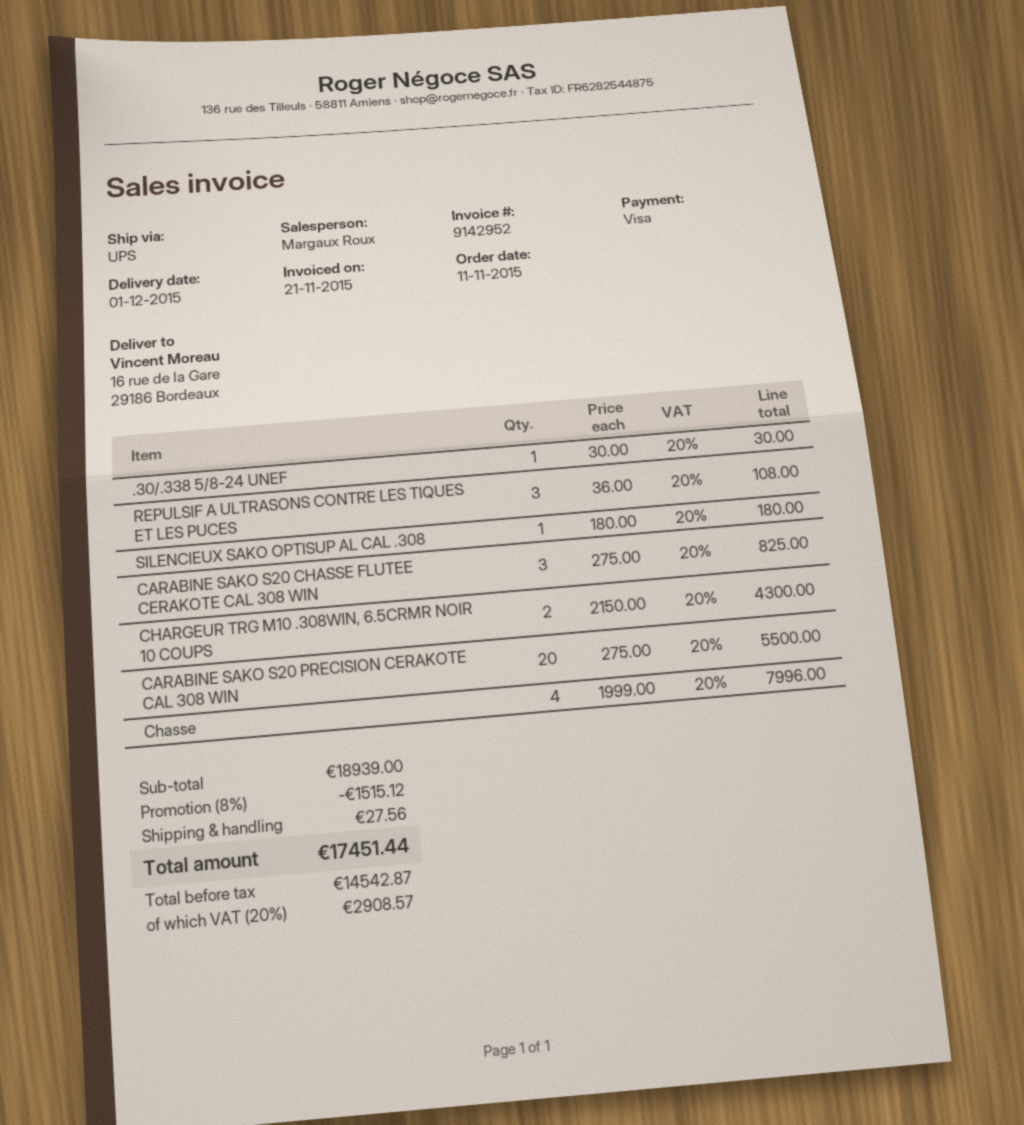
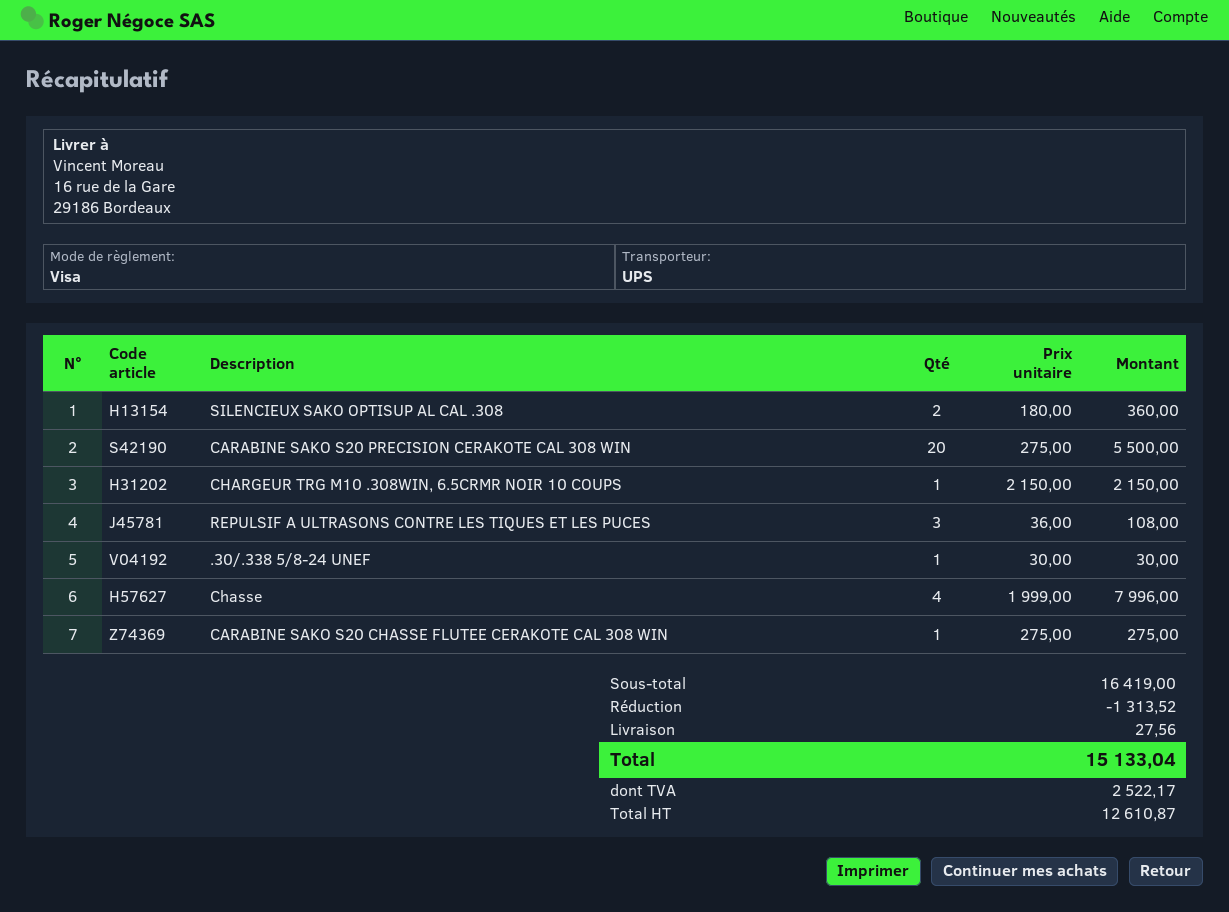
SILENCIEUX SAKO OPTISUP AL CAL .308: 1 x 180.00 = 180.00 -> 2 x 180.00 = 360.00
CARABINE SAKO S20 CHASSE FLUTEE CERAKOTE CAL 308 WIN: 3 x 275.00 = 825.00 -> 1 x 275.00 = 275.00
CHARGEUR TRG M10 .308WIN, 6.5CRMR NOIR 10 COUPS: 2 x 2150.00 = 4300.00 -> 1 x 2150.00 = 2150.00
subtotal: 18939.00 -> 16419.00
discount: 1515.12 -> 1313.52
net: 14542.87 -> 12610.87
tax: 2908.57 -> 2522.17
total: 17451.44 -> 15133.04

